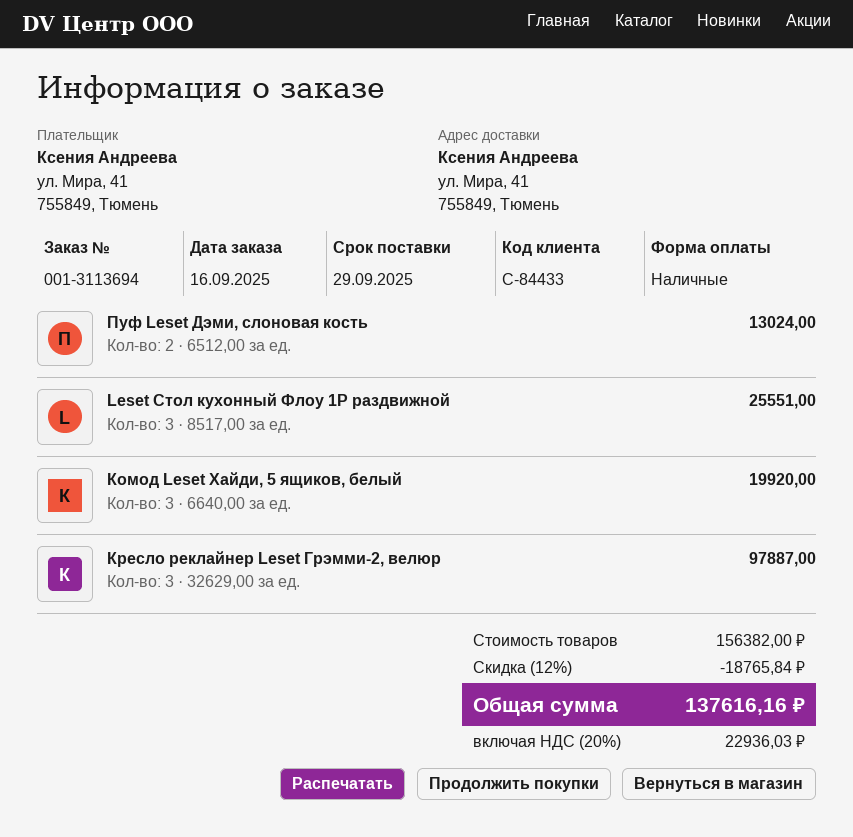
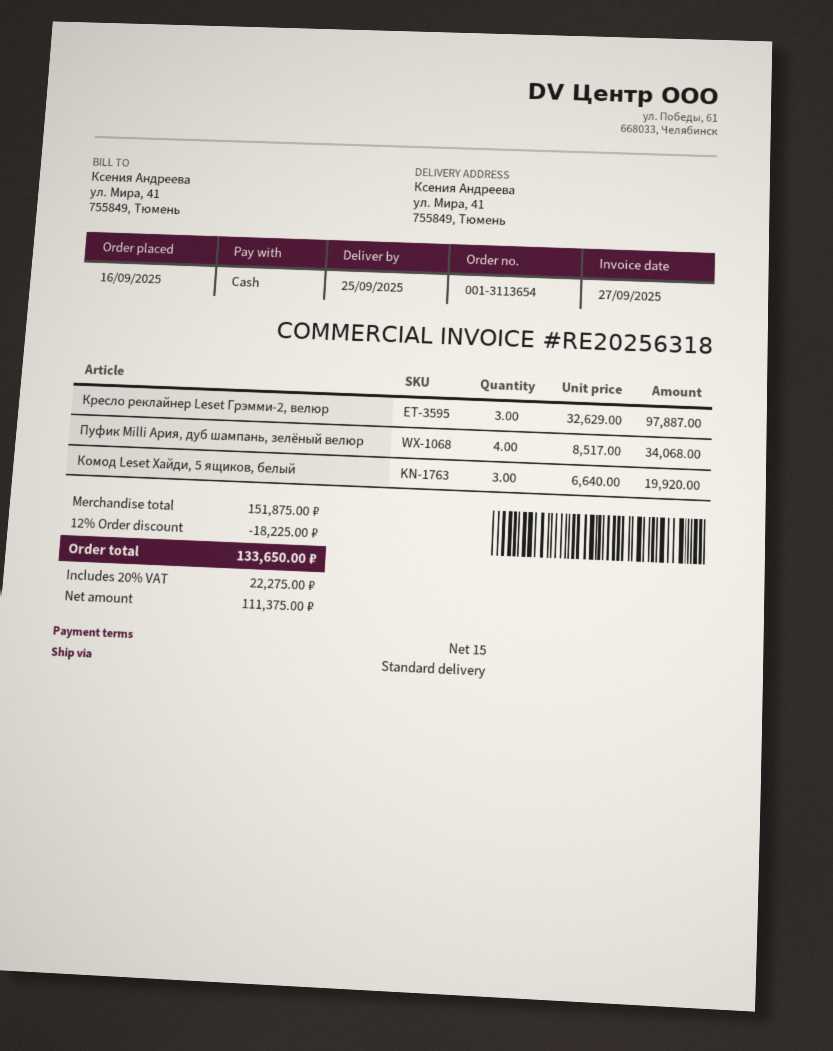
order number: 001-3113694 -> 001-3113654
delivery date: 2025-09-29 -> 2025-09-25
Пуф Leset Дэми, слоновая кость: 2 x 6512.00 = 13024.00 -> none
Leset Стол кухонный Флоу 1Р раздвижной: 3 x 8517.00 = 25551.00 -> none
Пуфик Milli Ария, дуб шампань, зелёный велюр: none -> 4 x 8517.00 = 34068.00
subtotal: 156382.00 -> 151875.00
discount: 12% = 18765.84 -> 12% = 18225.00
tax: 20% = 22936.03 -> 20% = 22275.00
total: 137616.16 -> 133650.00

